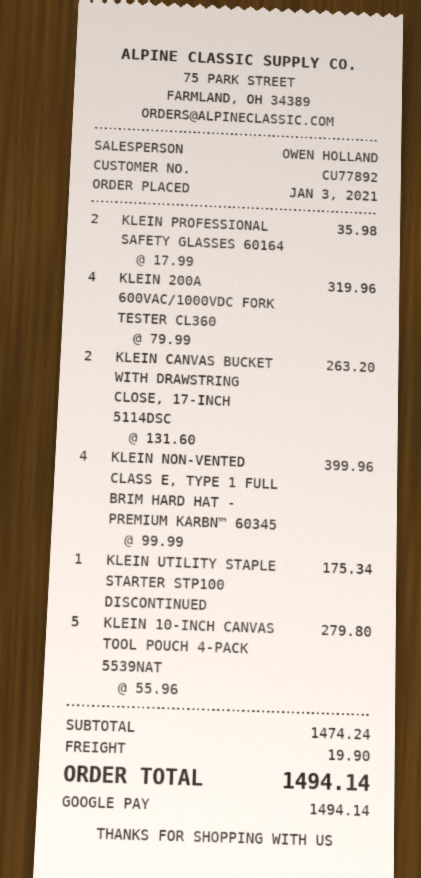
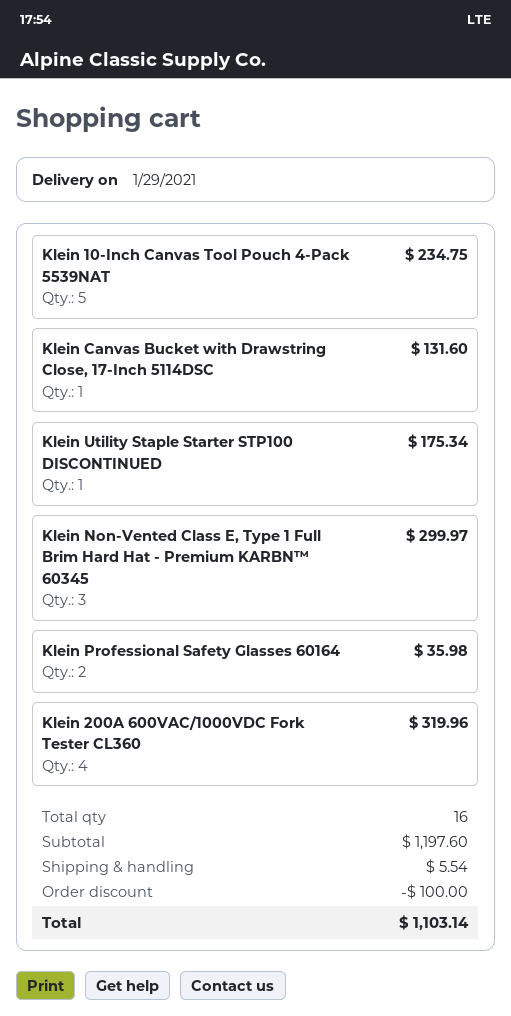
KLEIN CANVAS BUCKET WITH DRAWSTRING CLOSE, 17-INCH 5114DSC: 2 for 263.20 -> 1 for 131.60
KLEIN NON-VENTED CLASS E, TYPE 1 FULL BRIM HARD HAT - PREMIUM KARBN™ 60345: 4 for 399.96 -> 3 for 299.97
KLEIN 10-INCH CANVAS TOOL POUCH 4-PACK 5539NAT: 5 for 279.80 -> 5 for 234.75
subtotal: 1474.24 -> 1197.60
discount: none -> 100.00
shipping: 19.90 -> 5.54
total: 1494.14 -> 1103.14

